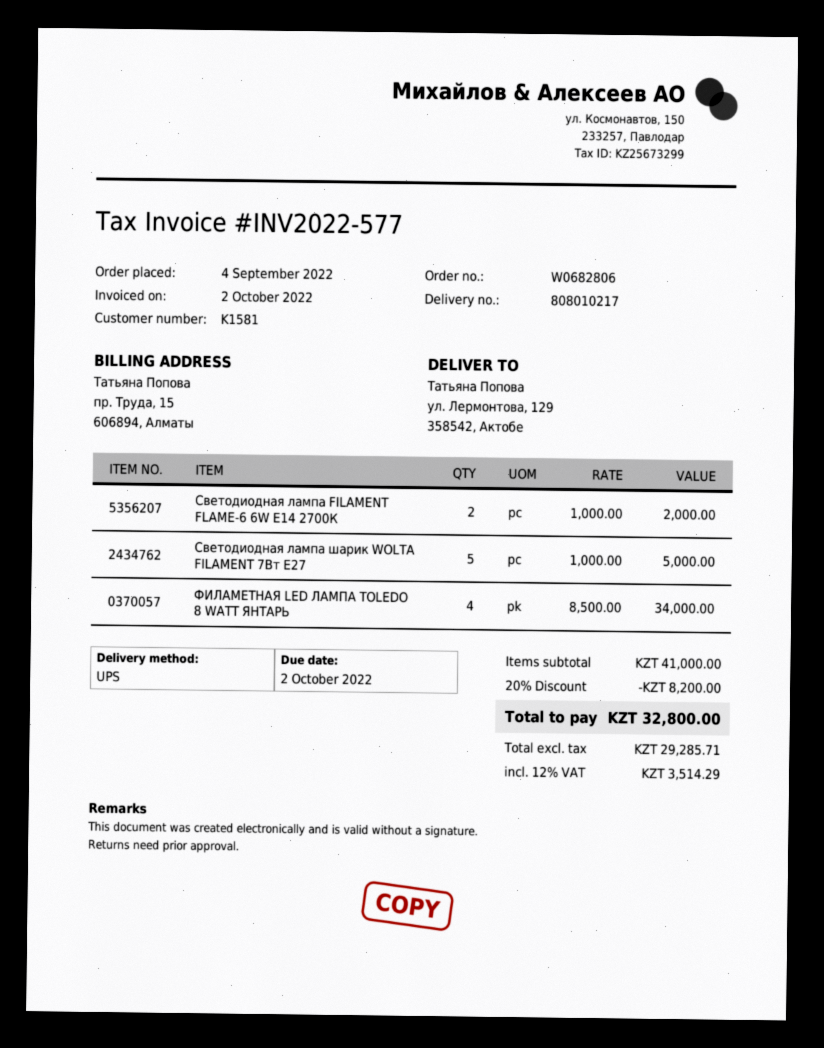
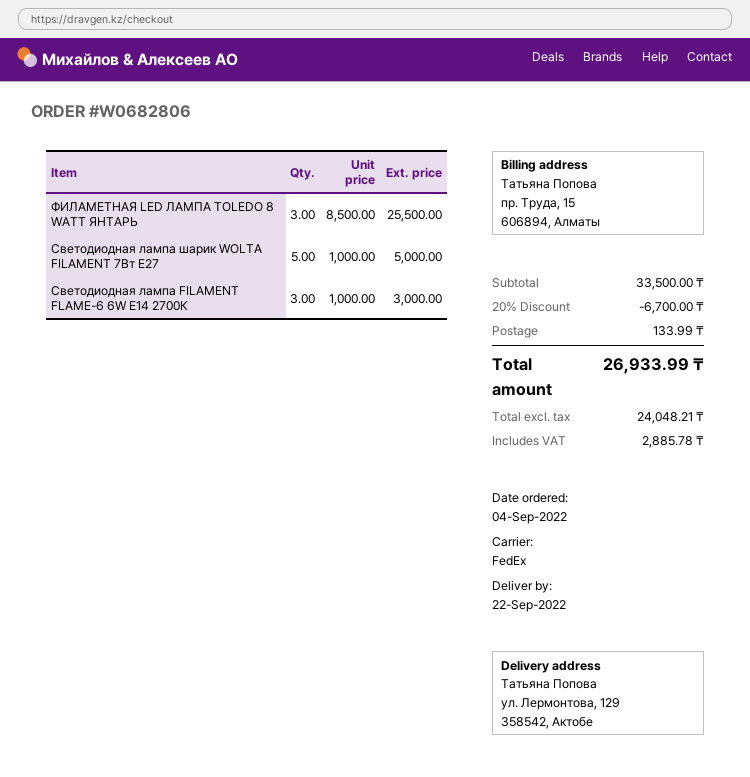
shipping method: UPS -> FedEx
Светодиодная лампа FILAMENT FLAME-6 6W Е14 2700К: 2 x 1000.00 = 2000.00 -> 3 x 1000.00 = 3000.00
ФИЛАМЕТНАЯ LED ЛАМПА TOLEDO 8 WATT ЯНТАРЬ: 4 x 8500.00 = 34000.00 -> 3 x 8500.00 = 25500.00
subtotal: 41000.00 -> 33500.00
discount: 20% = 8200.00 -> 20% = 6700.00
shipping: none -> 133.99
net: 29285.71 -> 24048.21
tax: 3514.29 -> 2885.78
total: 32800.00 -> 26933.99

